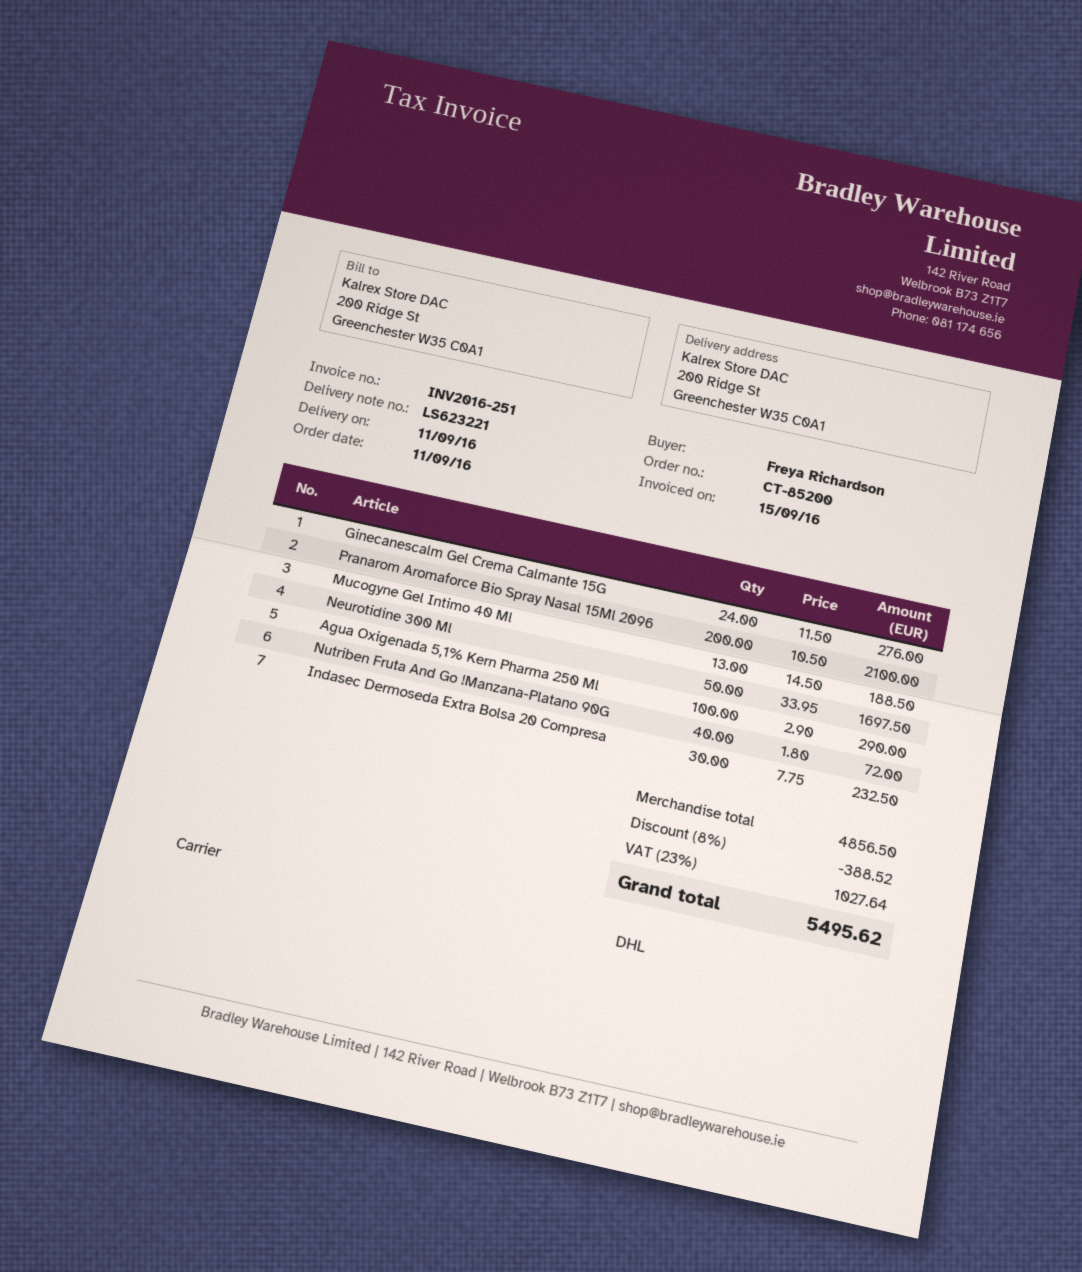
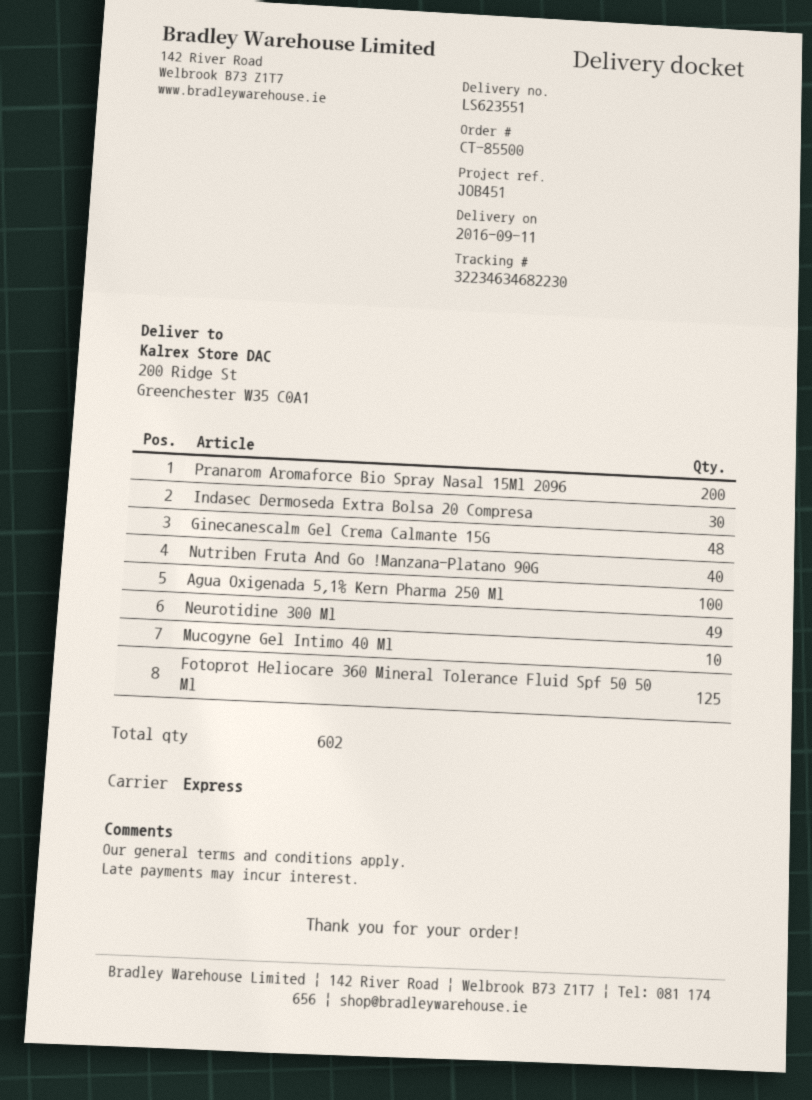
order number: CT-85200 -> CT-85500
delivery note number: LS623221 -> LS623551
shipping method: DHL -> express
Ginecanescalm Gel Crema Calmante 15G: 24 -> 48
Mucogyne Gel Intimo 40 Ml: 13 -> 10
Neurotidine 300 Ml: 50 -> 49
Fotoprot Heliocare 360 Mineral Tolerance Fluid Spf 50 50 Ml: none -> 125

